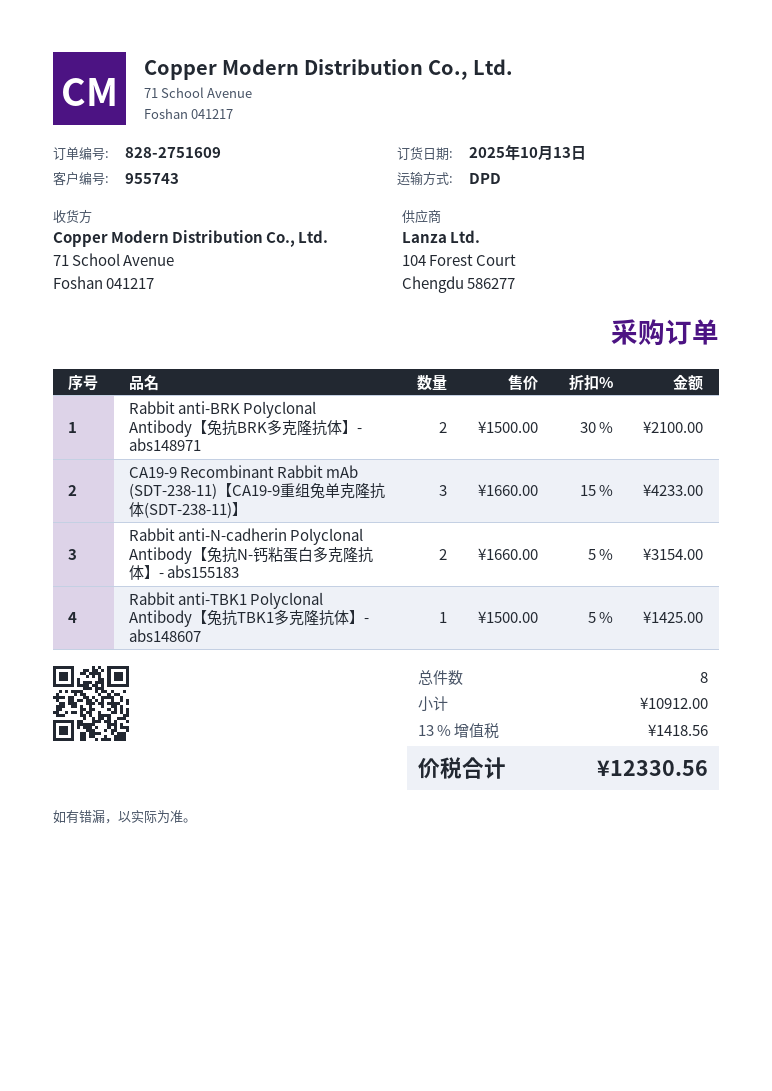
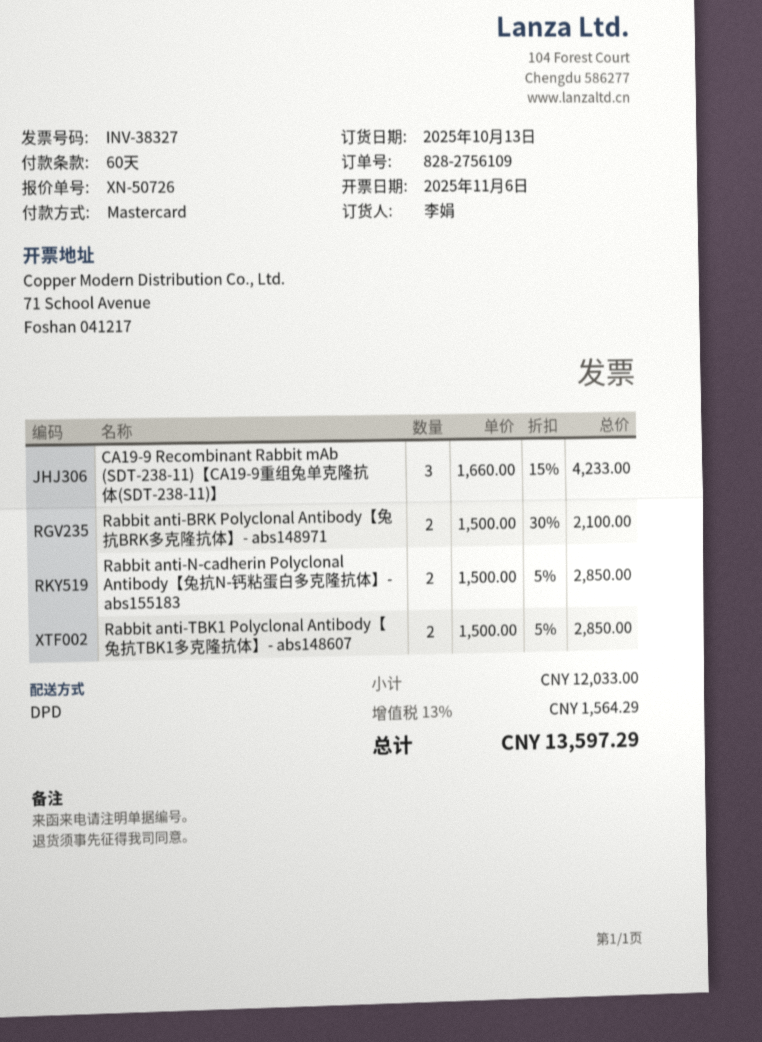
order number: 828-2751609 -> 828-2756109
Rabbit anti-N-cadherin Polyclonal Antibody【兔抗N-钙粘蛋白多克隆抗体】- abs155183: 2 x 1660.00 - 5% = 3154.00 -> 2 x 1500.00 - 5% = 2850.00
Rabbit anti-TBK1 Polyclonal Antibody【兔抗TBK1多克隆抗体】- abs148607: 1 x 1500.00 - 5% = 1425.00 -> 2 x 1500.00 - 5% = 2850.00
subtotal: 10912.00 -> 12033.00
tax: 13% = 1418.56 -> 13% = 1564.29
total: 12330.56 -> 13597.29

